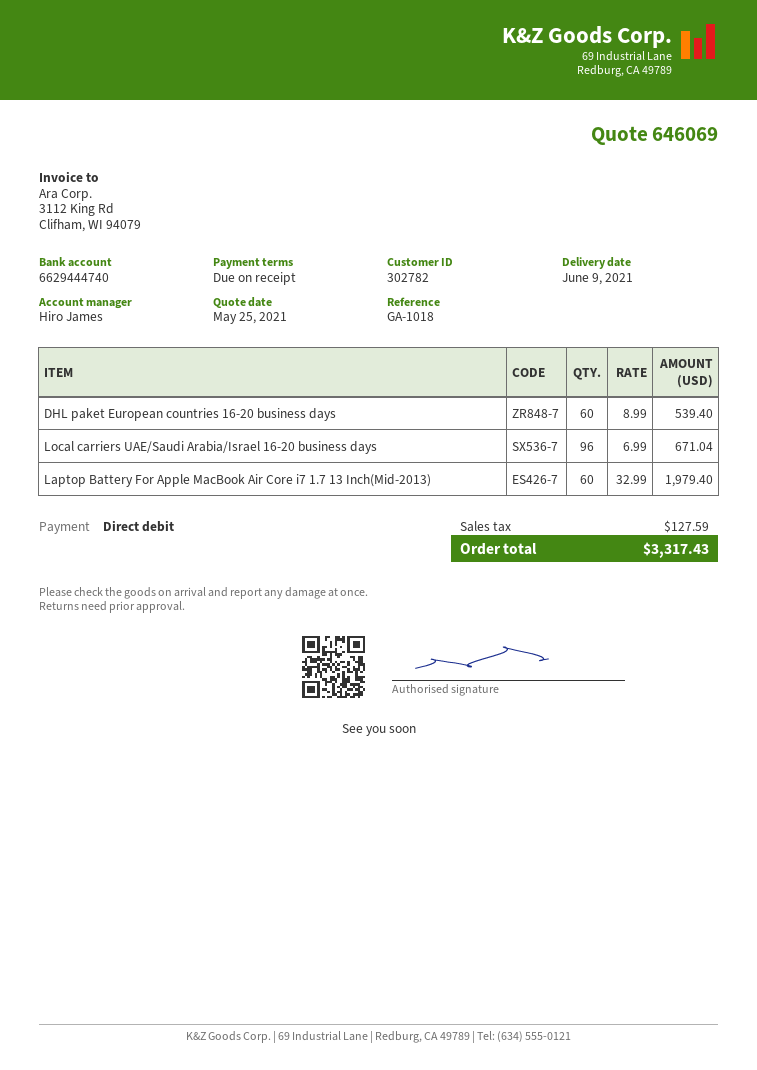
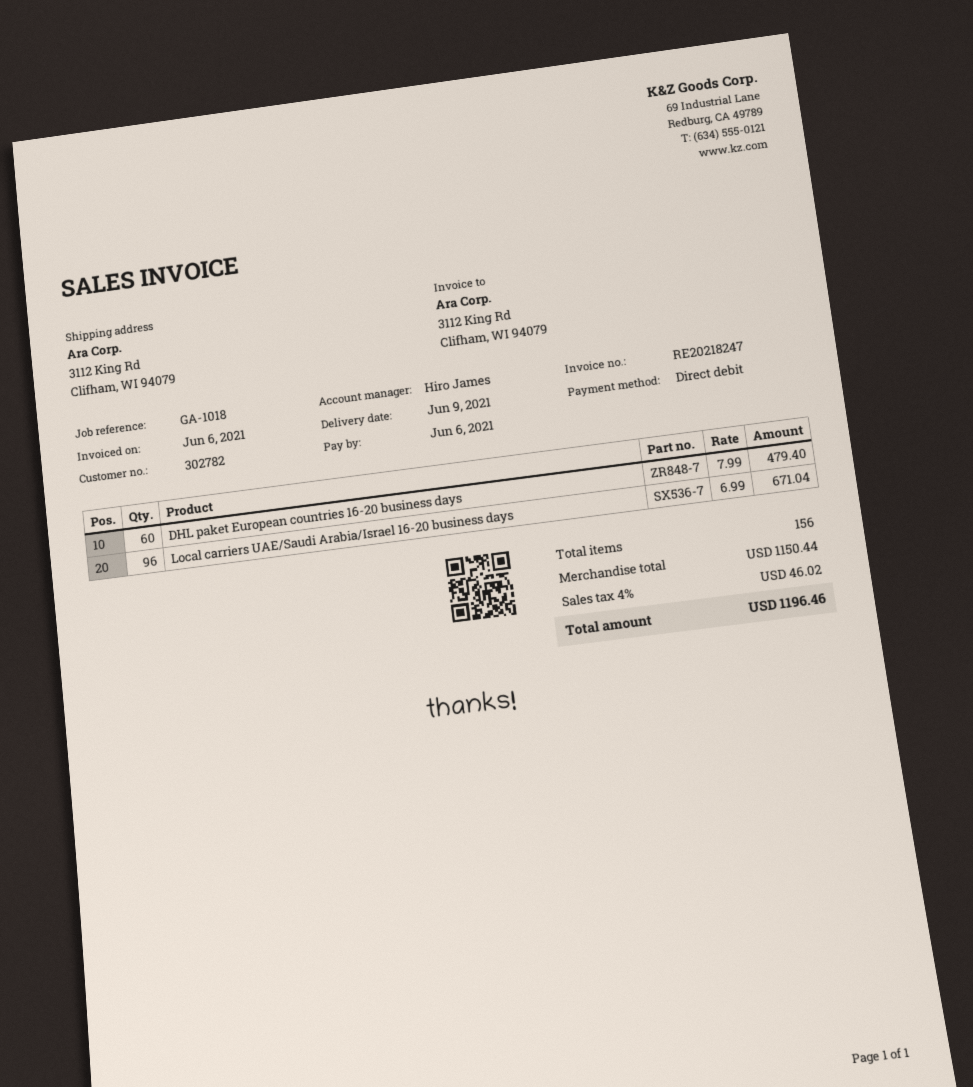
DHL paket European countries 16-20 business days: 60 x 8.99 = 539.40 -> 60 x 7.99 = 479.40
Laptop Battery For Apple MacBook Air Core i7 1.7 13 Inch(Mid-2013): 60 x 32.99 = 1979.40 -> none
tax: 127.59 -> 46.02
total: 3317.43 -> 1196.46

